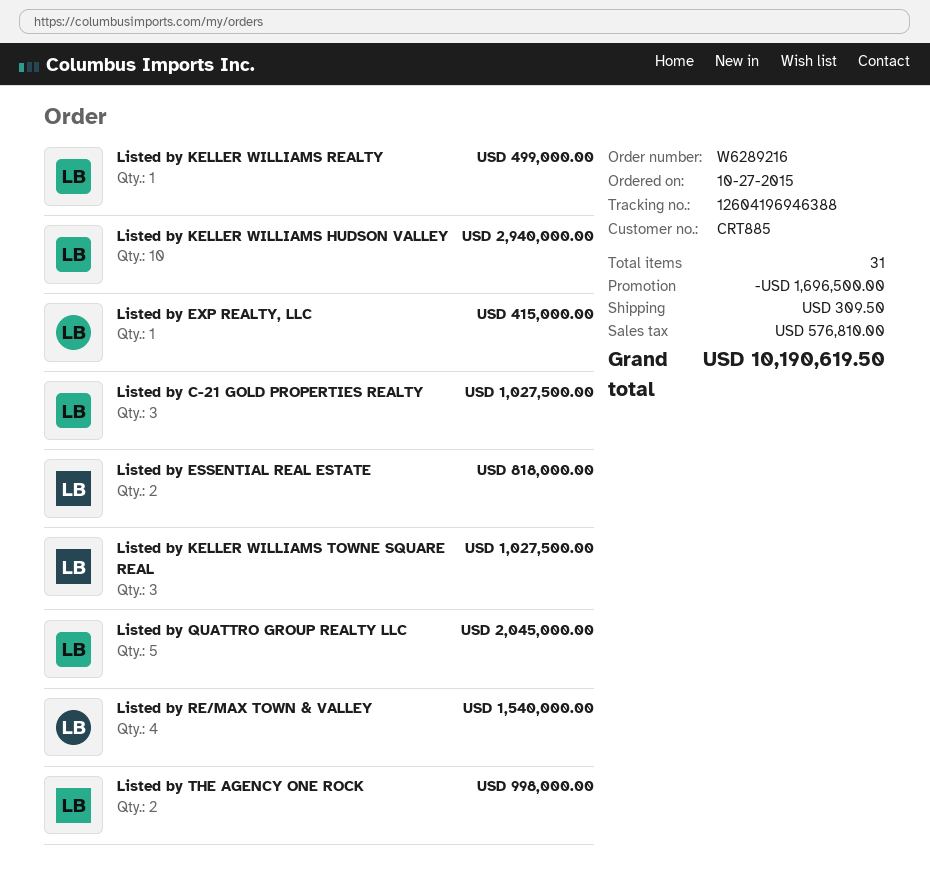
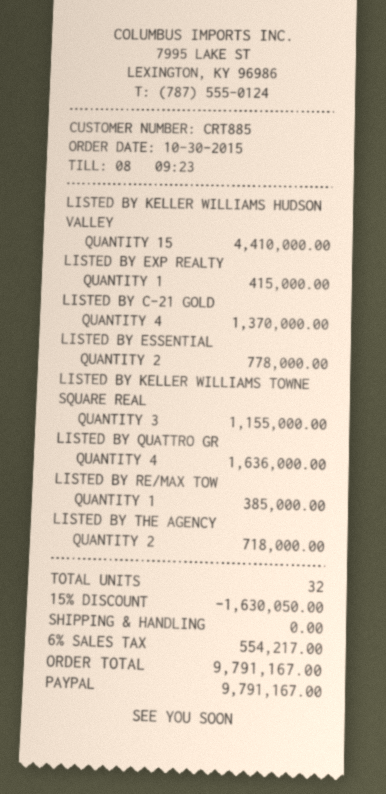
order date: 2015-10-27 -> 2015-10-30
Listed by KELLER WILLIAMS REALTY: 1 for 499000.00 -> none
Listed by KELLER WILLIAMS HUDSON VALLEY: 10 for 2940000.00 -> 15 for 4410000.00
Listed by C-21 GOLD PROPERTIES REALTY: 3 for 1027500.00 -> 4 for 1370000.00
Listed by ESSENTIAL REAL ESTATE: 2 for 818000.00 -> 2 for 778000.00
Listed by KELLER WILLIAMS TOWNE SQUARE REAL: 3 for 1027500.00 -> 3 for 1155000.00
Listed by QUATTRO GROUP REALTY LLC: 5 for 2045000.00 -> 4 for 1636000.00
Listed by RE/MAX TOWN & VALLEY: 4 for 1540000.00 -> 1 for 385000.00
Listed by THE AGENCY ONE ROCK: 2 for 998000.00 -> 2 for 718000.00
total quantity: 31 -> 32
discount: 1696500.00 -> 1630050.00
shipping: 309.50 -> 0.00
tax: 576810.00 -> 554217.00
total: 10190619.50 -> 9791167.00

